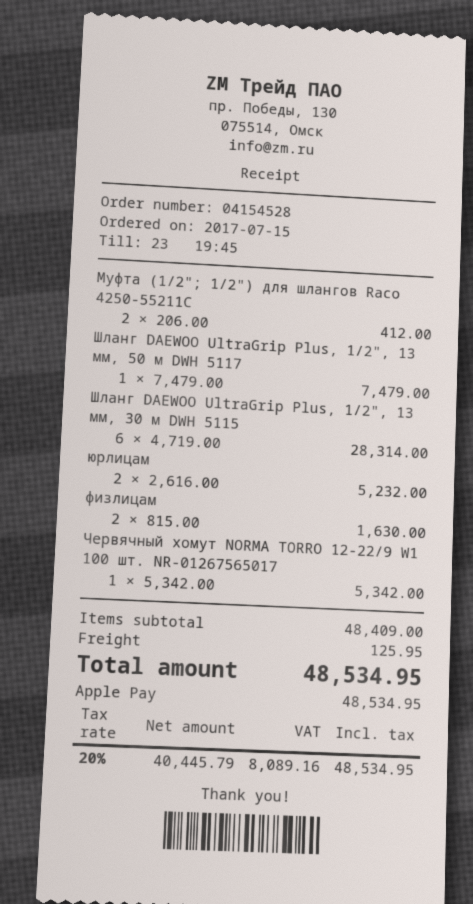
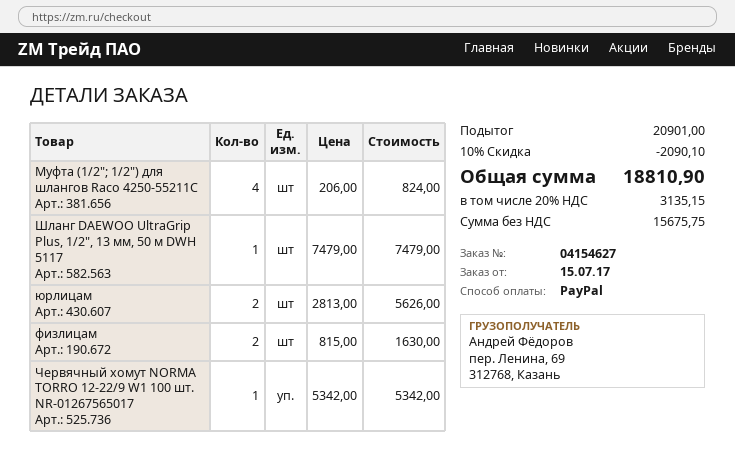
order number: 04154528 -> 04154627
payment method: Apple Pay -> PayPal
Муфта (1/2"; 1/2") для шлангов Raco 4250-55211C: 2 x 206.00 = 412.00 -> 4 x 206.00 = 824.00
Шланг DAEWOO UltraGrip Plus, 1/2", 13 мм, 30 м DWH 5115: 6 x 4719.00 = 28314.00 -> none
юрлицам: 2 x 2616.00 = 5232.00 -> 2 x 2813.00 = 5626.00
subtotal: 48409.00 -> 20901.00
discount: none -> 10% = 2090.10
shipping: 125.95 -> none
net: 40445.79 -> 15675.75
tax: 20% = 8089.16 -> 20% = 3135.15
total: 48534.95 -> 18810.90

